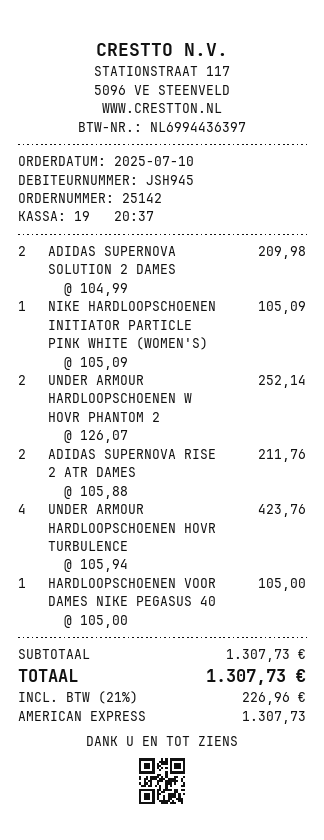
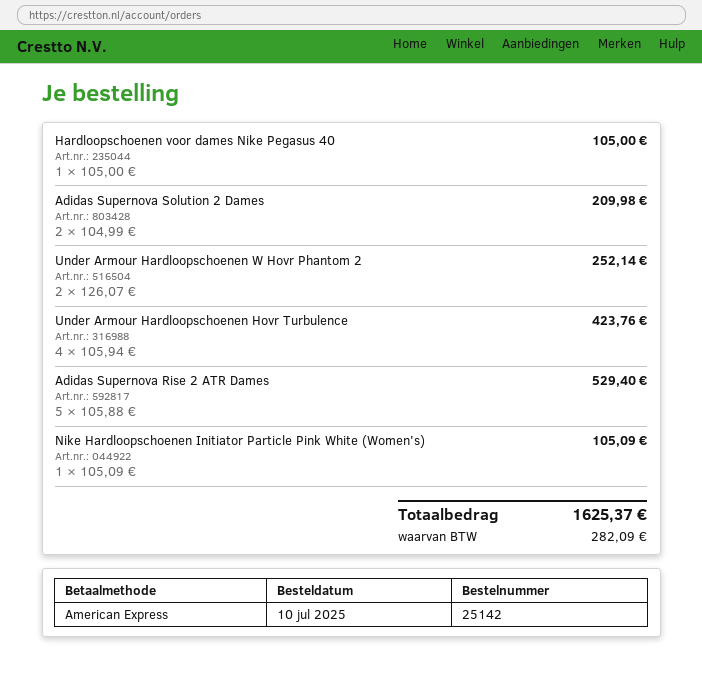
ADIDAS SUPERNOVA RISE 2 ATR DAMES: 2 x 105.88 = 211.76 -> 5 x 105.88 = 529.40
tax: 226.96 -> 282.09
total: 1307.73 -> 1625.37

